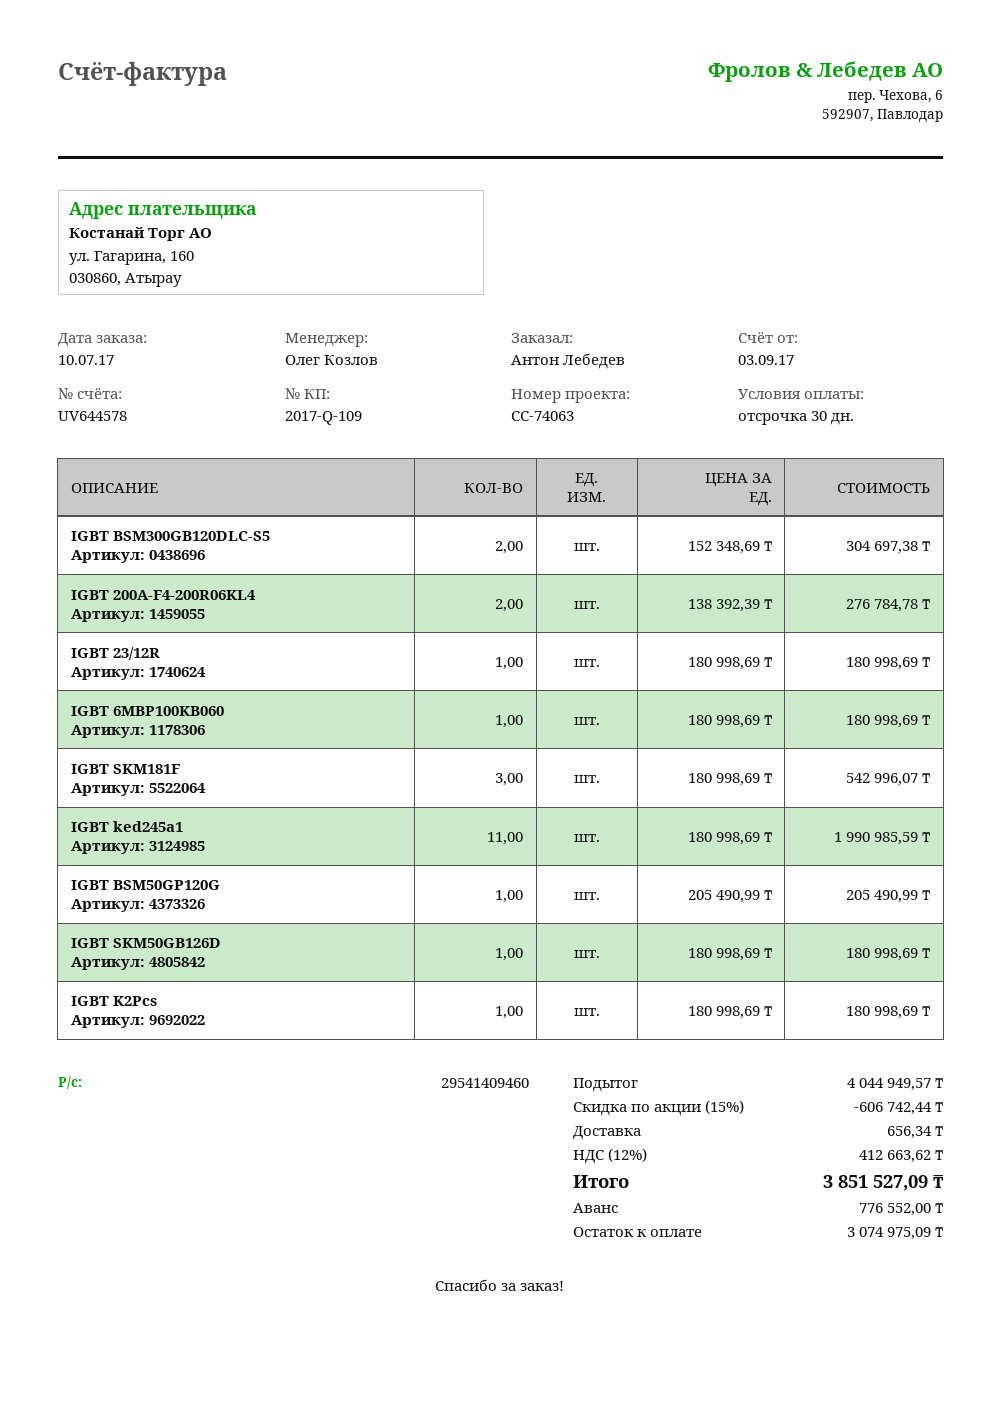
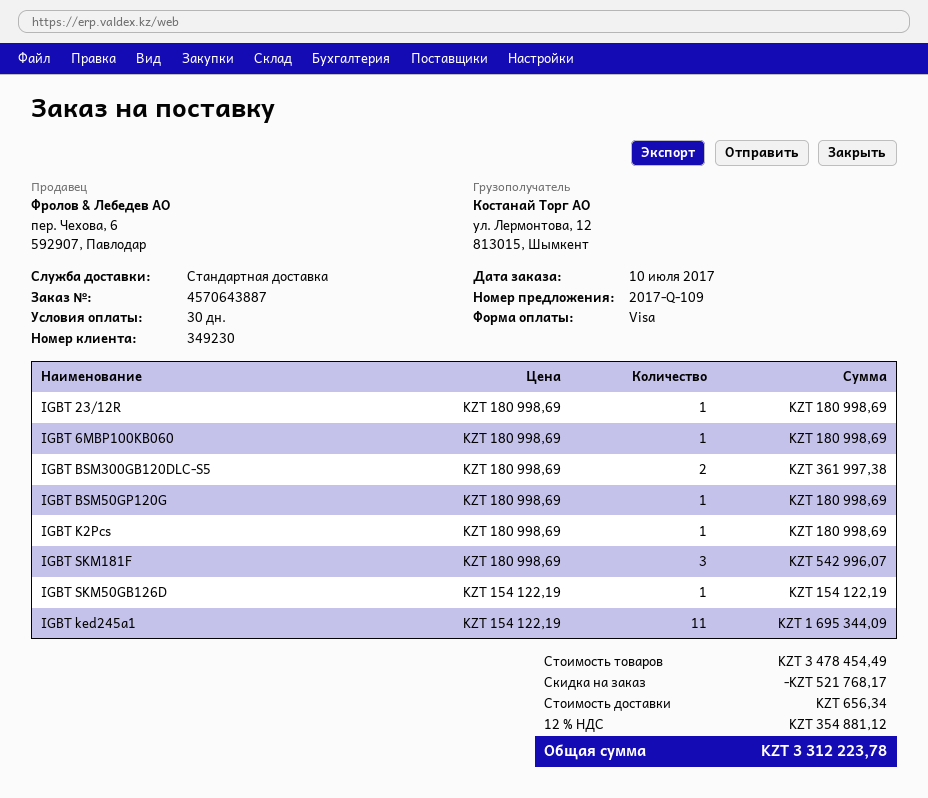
IGBT BSM300GB120DLC-S5: 2 x 152348.69 = 304697.38 -> 2 x 180998.69 = 361997.38
IGBT 200A-F4-200R06KL4: 2 x 138392.39 = 276784.78 -> none
IGBT ked245a1: 11 x 180998.69 = 1990985.59 -> 11 x 154122.19 = 1695344.09
IGBT BSM50GP120G: 1 x 205490.99 = 205490.99 -> 1 x 180998.69 = 180998.69
IGBT SKM50GB126D: 1 x 180998.69 = 180998.69 -> 1 x 154122.19 = 154122.19
subtotal: 4044949.57 -> 3478454.49
discount: 606742.44 -> 521768.17
tax: 12% = 412663.62 -> 12% = 354881.12
total: 3851527.09 -> 3312223.78

